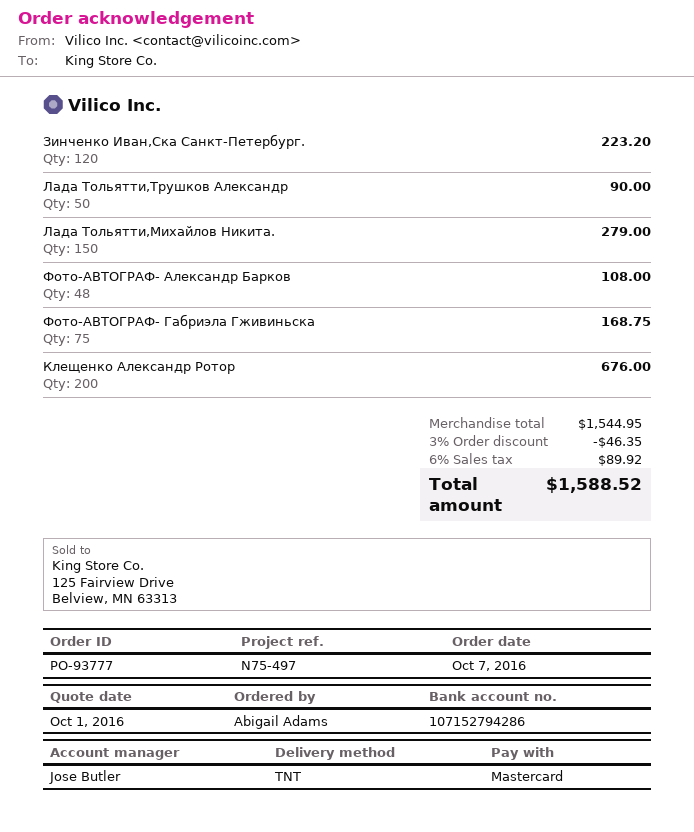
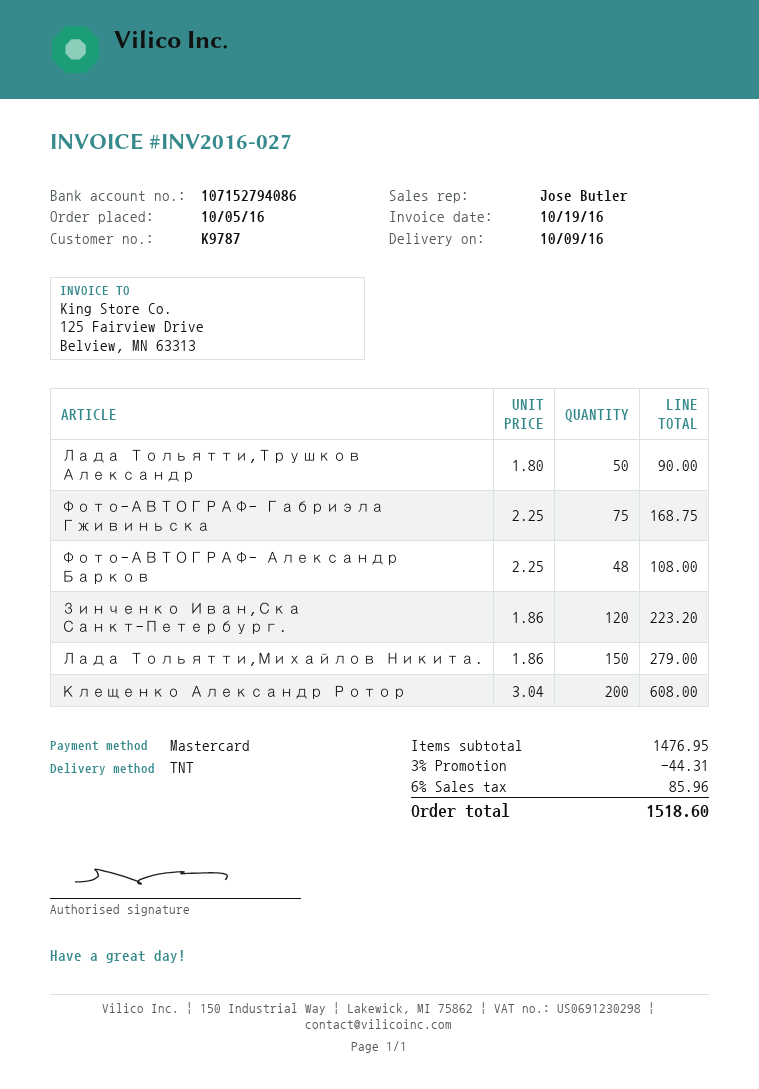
order date: 2016-10-07 -> 2016-10-05
bank account: 107152794286 -> 107152794086
Клещенко Александр Ротор: 200 for 676.00 -> 200 for 608.00
subtotal: 1544.95 -> 1476.95
discount: 3% = 46.35 -> 3% = 44.31
tax: 6% = 89.92 -> 6% = 85.96
total: 1588.52 -> 1518.60

